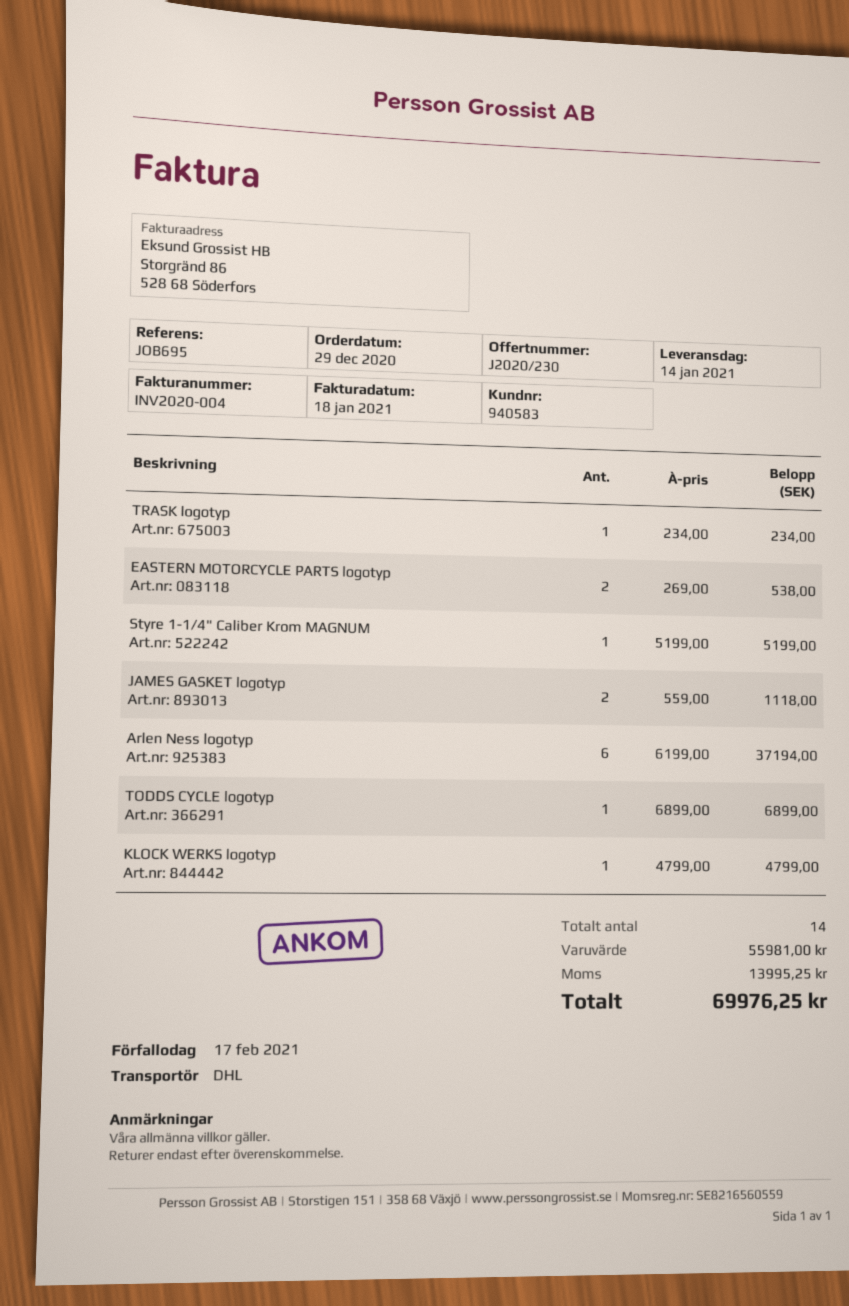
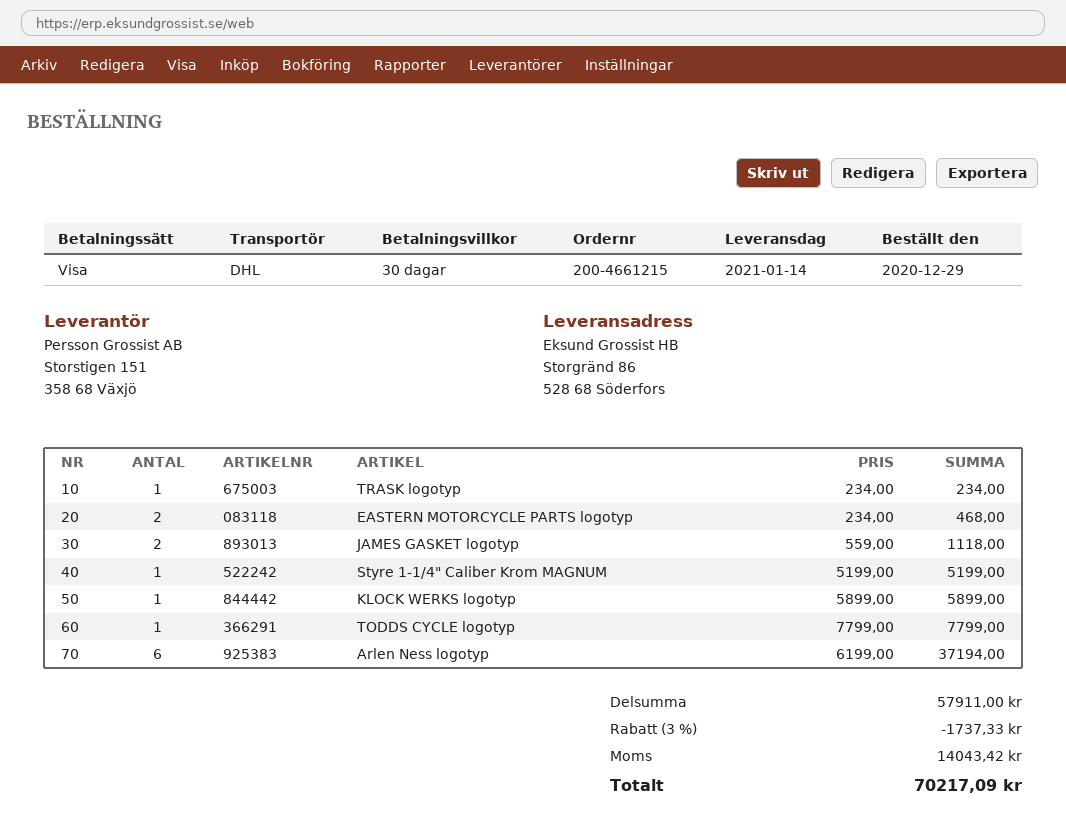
EASTERN MOTORCYCLE PARTS logotyp: 2 x 269.00 = 538.00 -> 2 x 234.00 = 468.00
TODDS CYCLE logotyp: 1 x 6899.00 = 6899.00 -> 1 x 7799.00 = 7799.00
KLOCK WERKS logotyp: 1 x 4799.00 = 4799.00 -> 1 x 5899.00 = 5899.00
subtotal: 55981.00 -> 57911.00
discount: none -> 3% = 1737.33
tax: 13995.25 -> 14043.42
total: 69976.25 -> 70217.09

